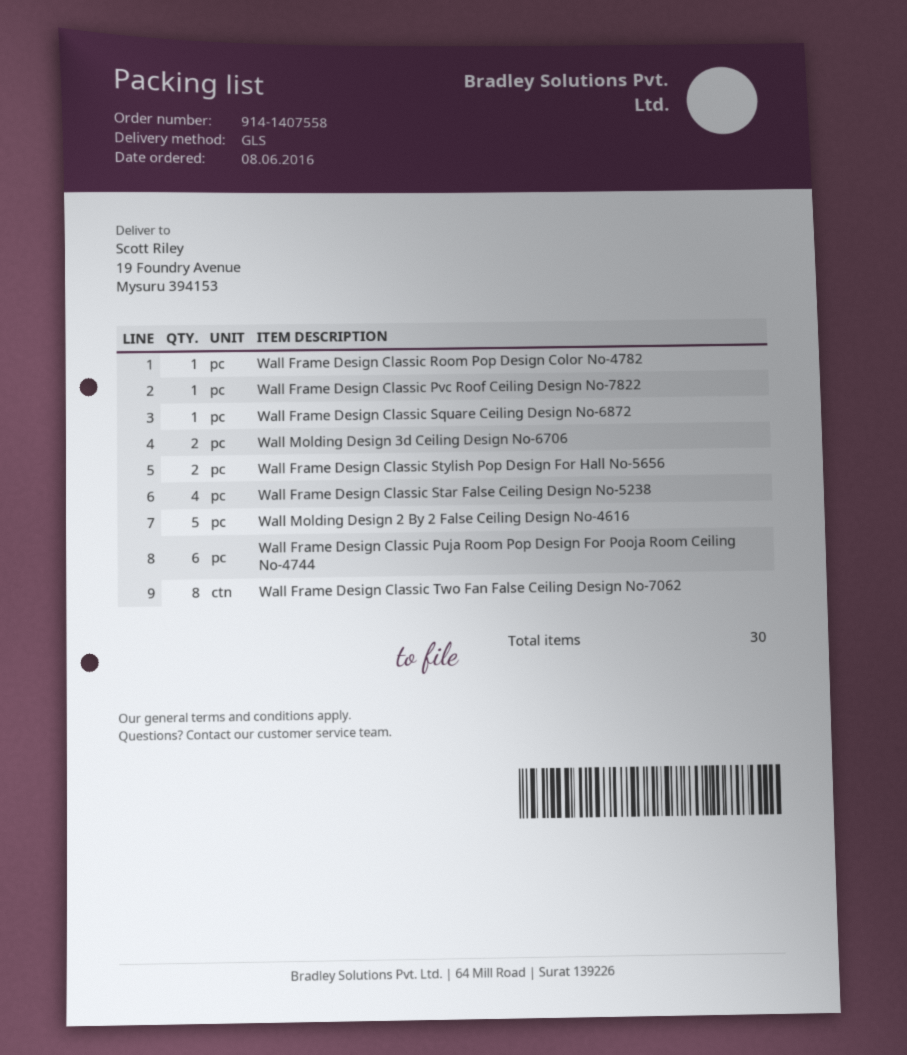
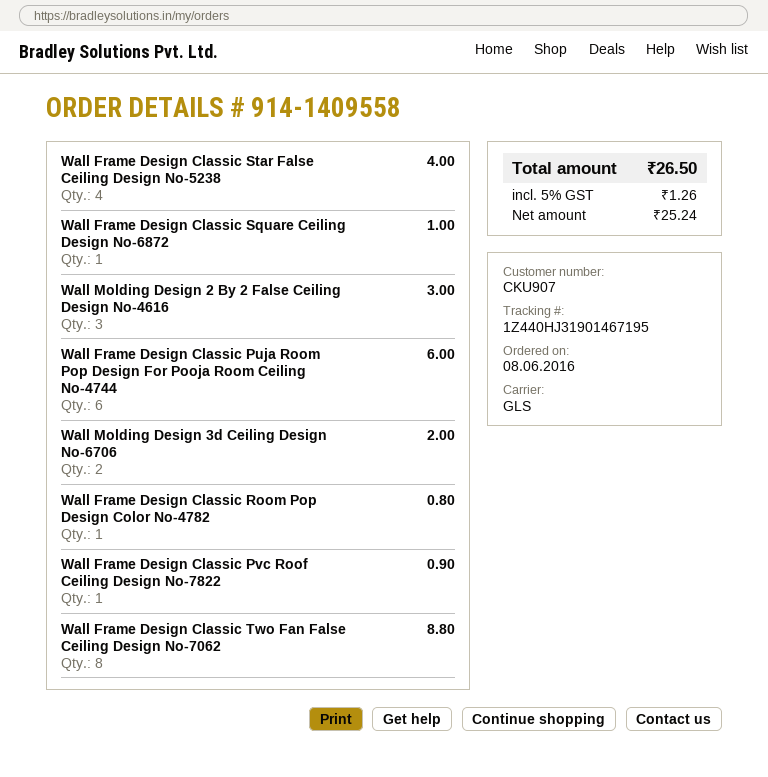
order number: 914-1407558 -> 914-1409558
Wall Frame Design Classic Stylish Pop Design For Hall No-5656: 2 -> none
Wall Molding Design 2 By 2 False Ceiling Design No-4616: 5 -> 3

